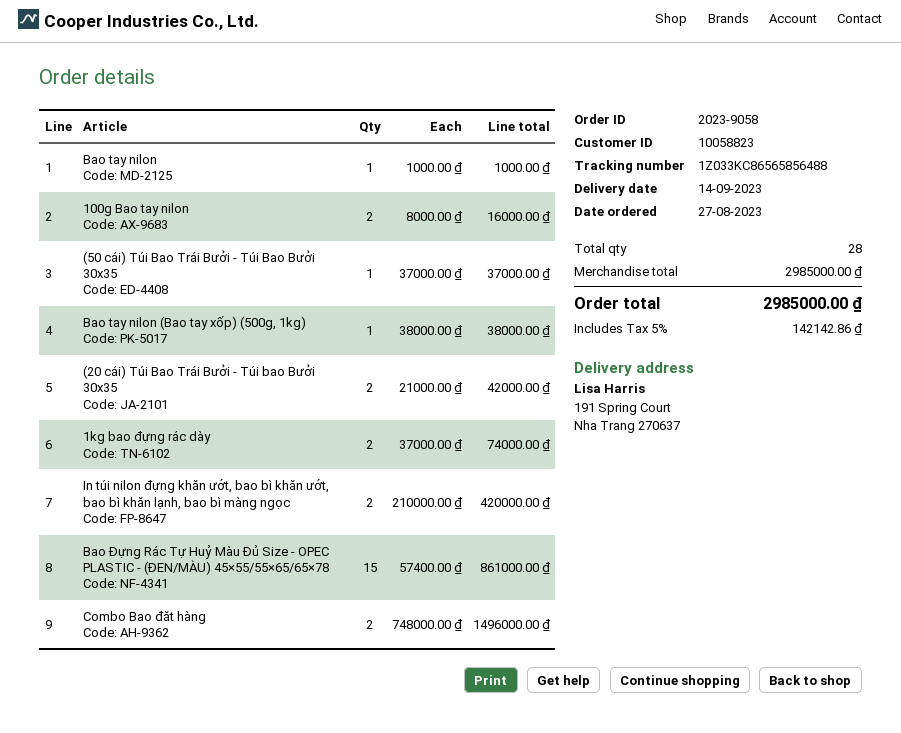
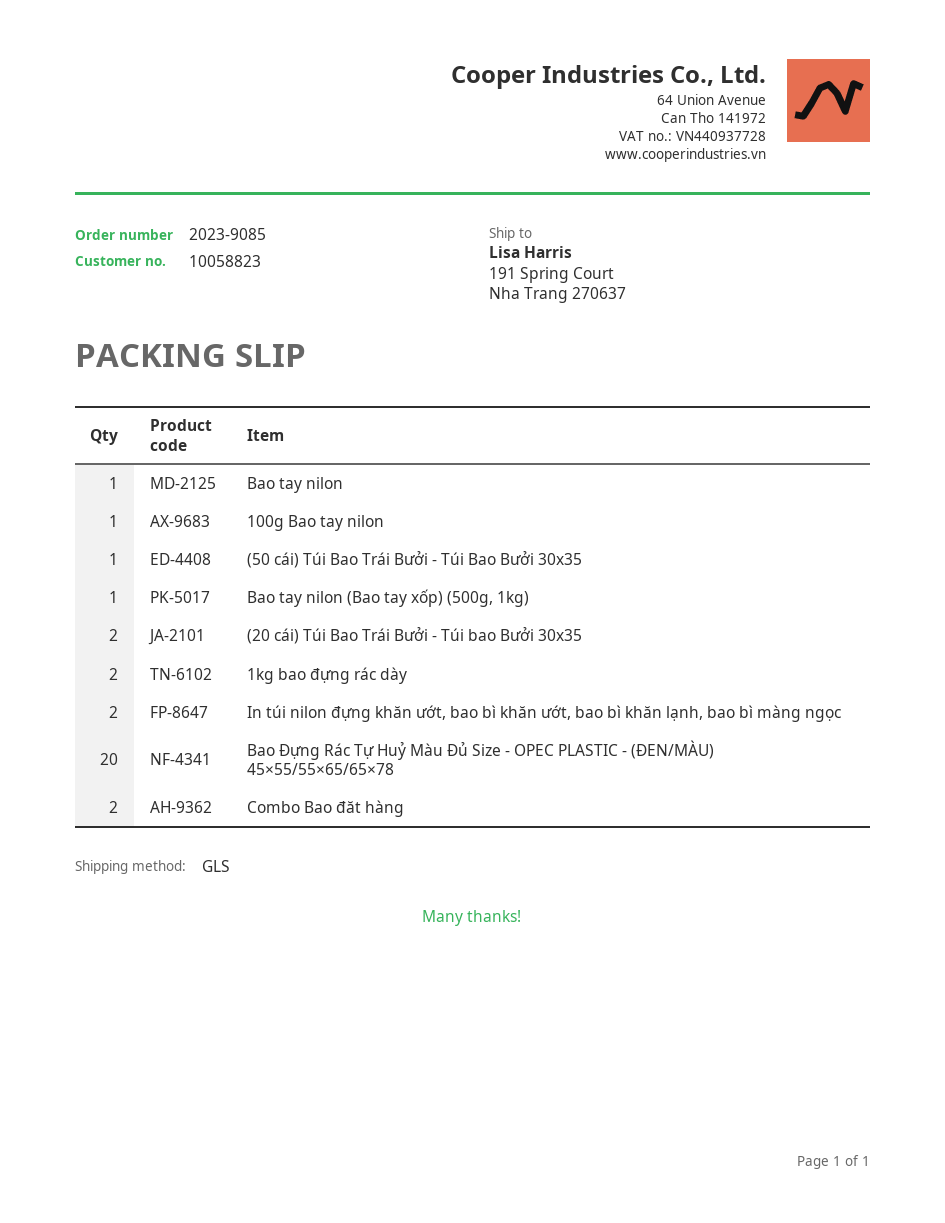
order number: 2023-9058 -> 2023-9085
100g Bao tay nilon: 2 -> 1
Bao Đựng Rác Tự Huỷ Màu Đủ Size - OPEC PLASTIC - (ĐEN/MÀU) 45×55/55×65/65×78: 15 -> 20

